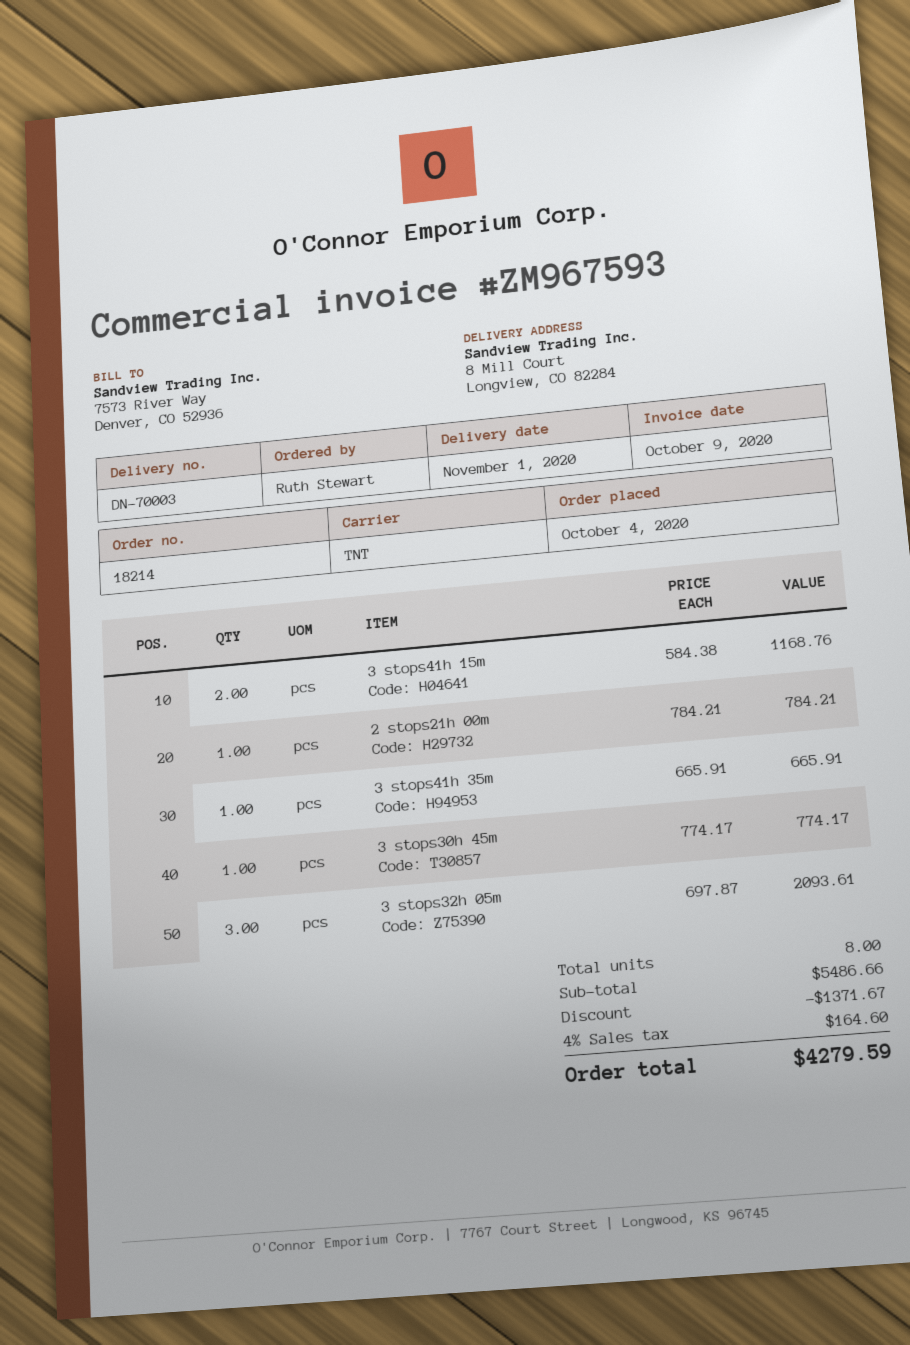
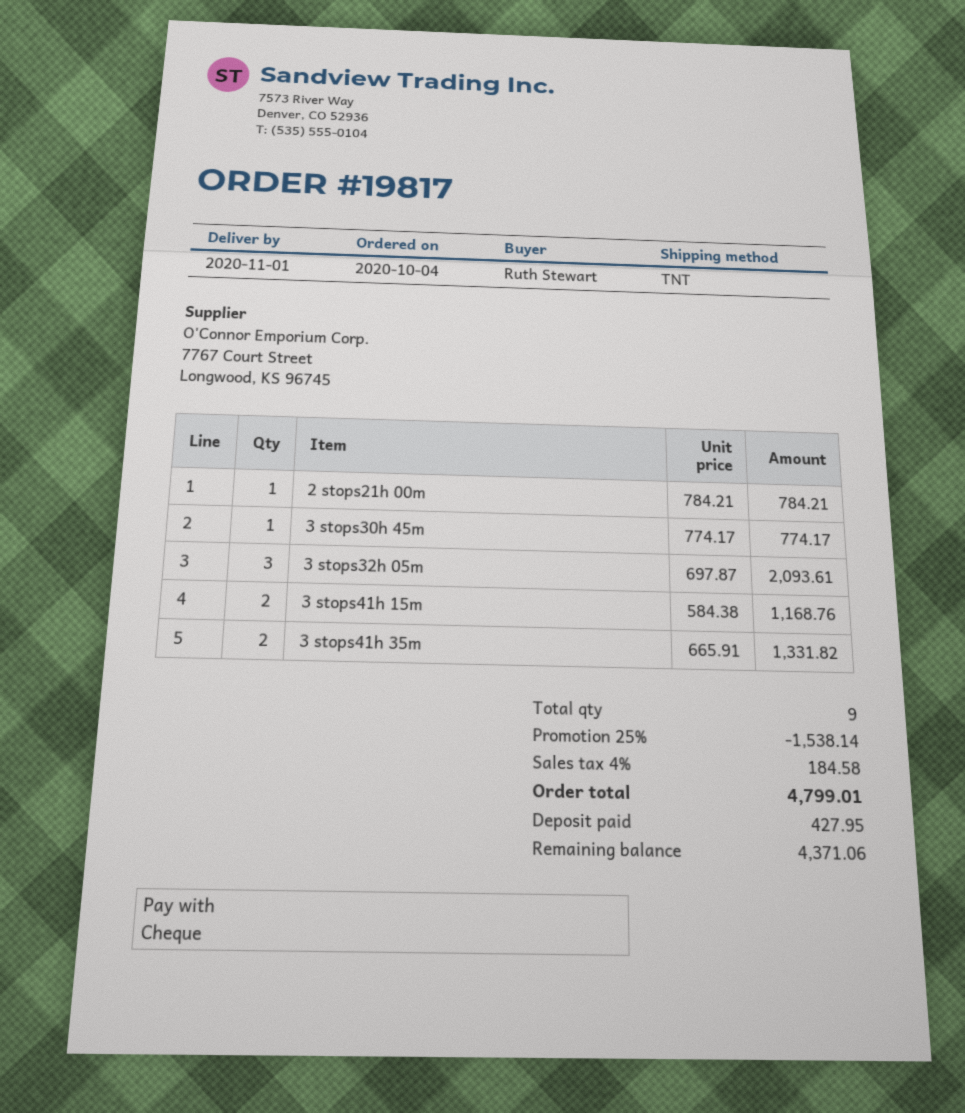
order number: 18214 -> 19817
3 stops41h 35m: 1 x 665.91 = 665.91 -> 2 x 665.91 = 1331.82
total quantity: 8 -> 9
discount: 1371.67 -> 1538.14
tax: 4% = 164.60 -> 4% = 184.58
total: 4279.59 -> 4799.01

